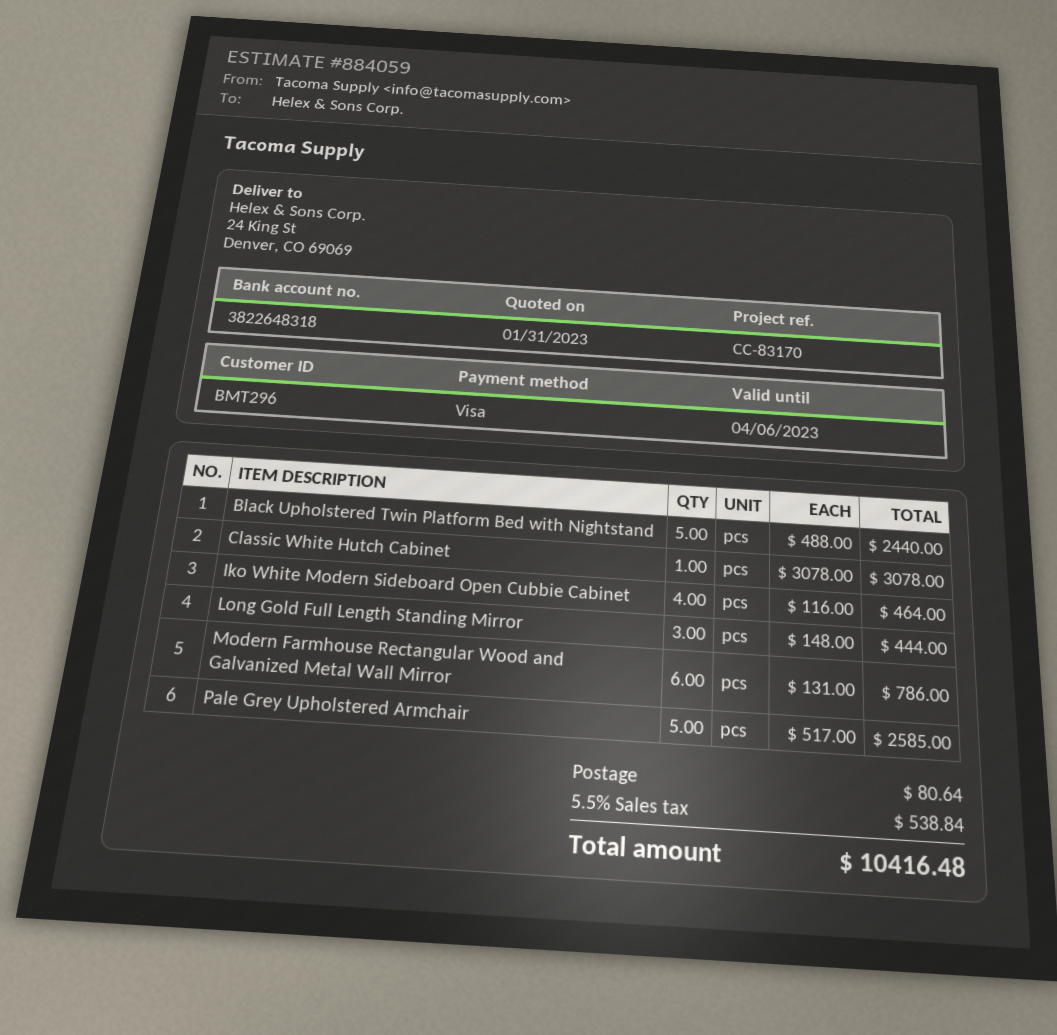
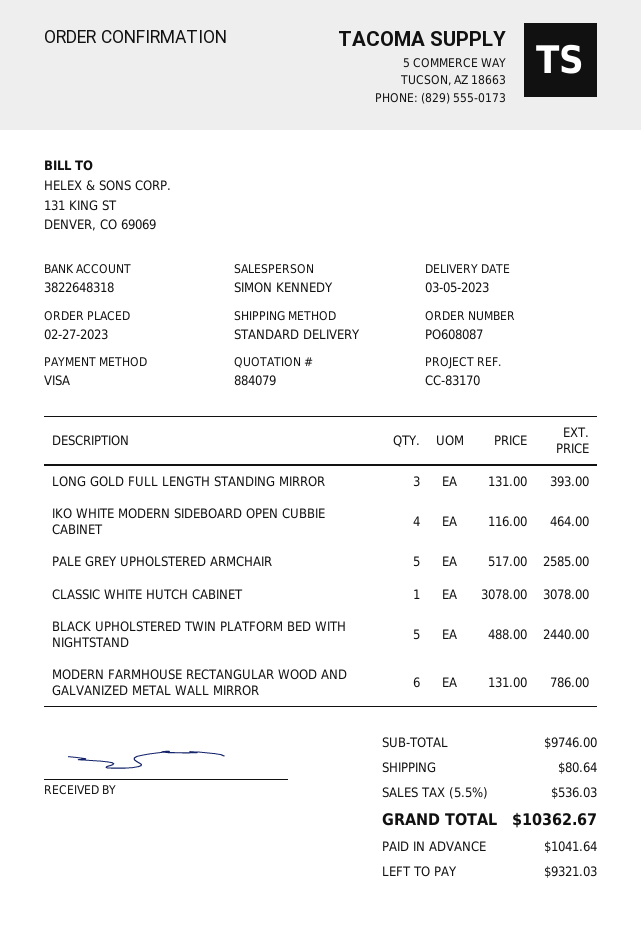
quote number: 884059 -> 884079
Long Gold Full Length Standing Mirror: 3 x 148.00 = 444.00 -> 3 x 131.00 = 393.00
tax: 5.5% = 538.84 -> 5.5% = 536.03
total: 10416.48 -> 10362.67

